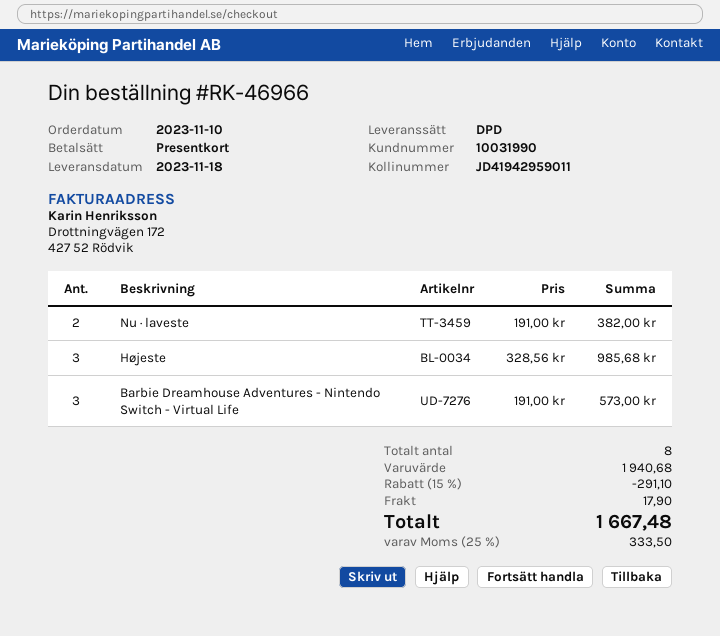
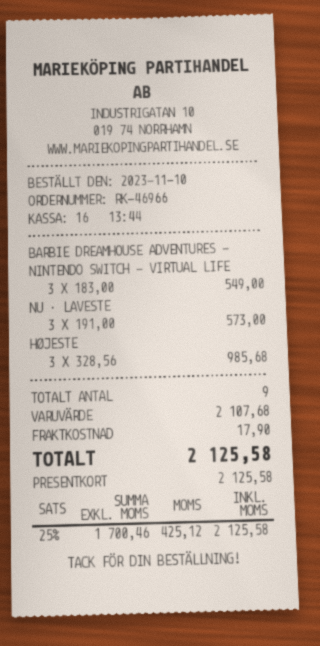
Nu · laveste: 2 x 191.00 = 382.00 -> 3 x 191.00 = 573.00
Barbie Dreamhouse Adventures - Nintendo Switch - Virtual Life: 3 x 191.00 = 573.00 -> 3 x 183.00 = 549.00
total quantity: 8 -> 9
subtotal: 1940.68 -> 2107.68
discount: 15% = 291.10 -> none
tax: 25% = 333.50 -> 25% = 425.12
total: 1667.48 -> 2125.58

